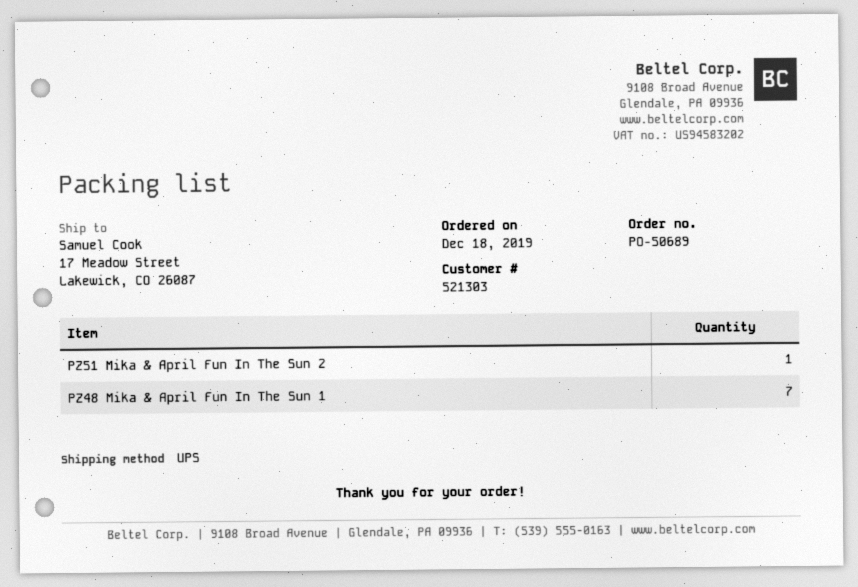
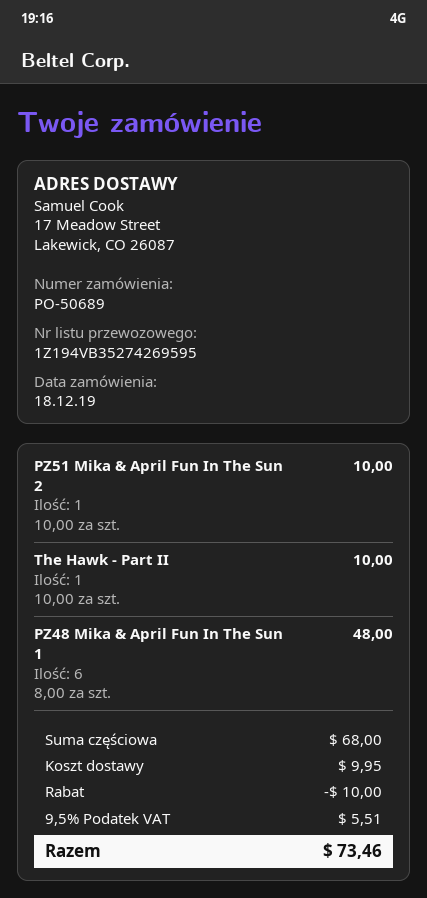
PZ48 Mika & April Fun In The Sun 1: 7 -> 6
The Hawk - Part II: none -> 1

